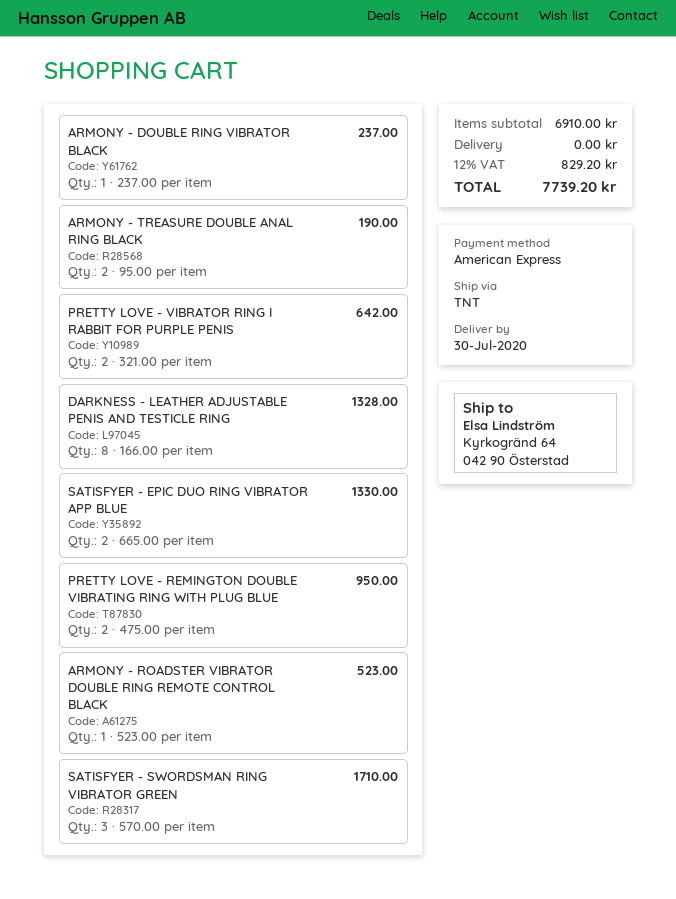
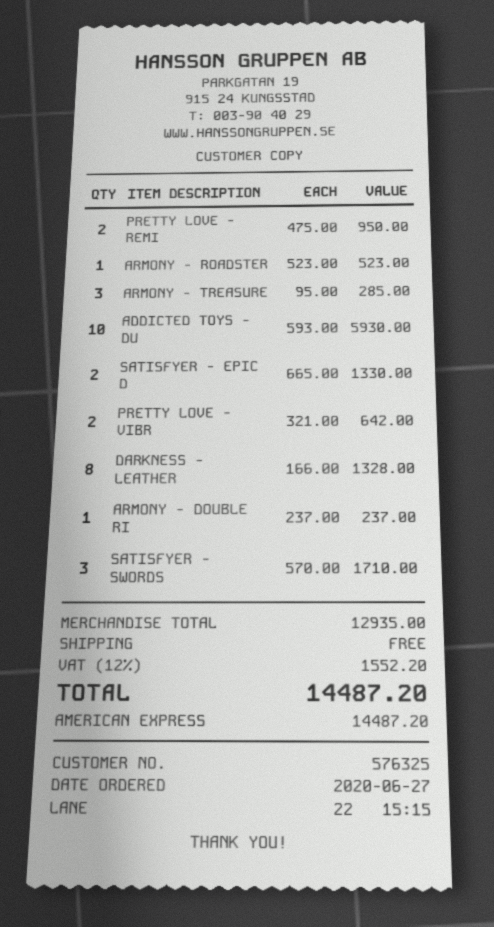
ARMONY - TREASURE DOUBLE ANAL RING BLACK: 2 x 95.00 = 190.00 -> 3 x 95.00 = 285.00
ADDICTED TOYS - DU: none -> 10 x 593.00 = 5930.00
subtotal: 6910.00 -> 12935.00
tax: 12% = 829.20 -> 12% = 1552.20
total: 7739.20 -> 14487.20

